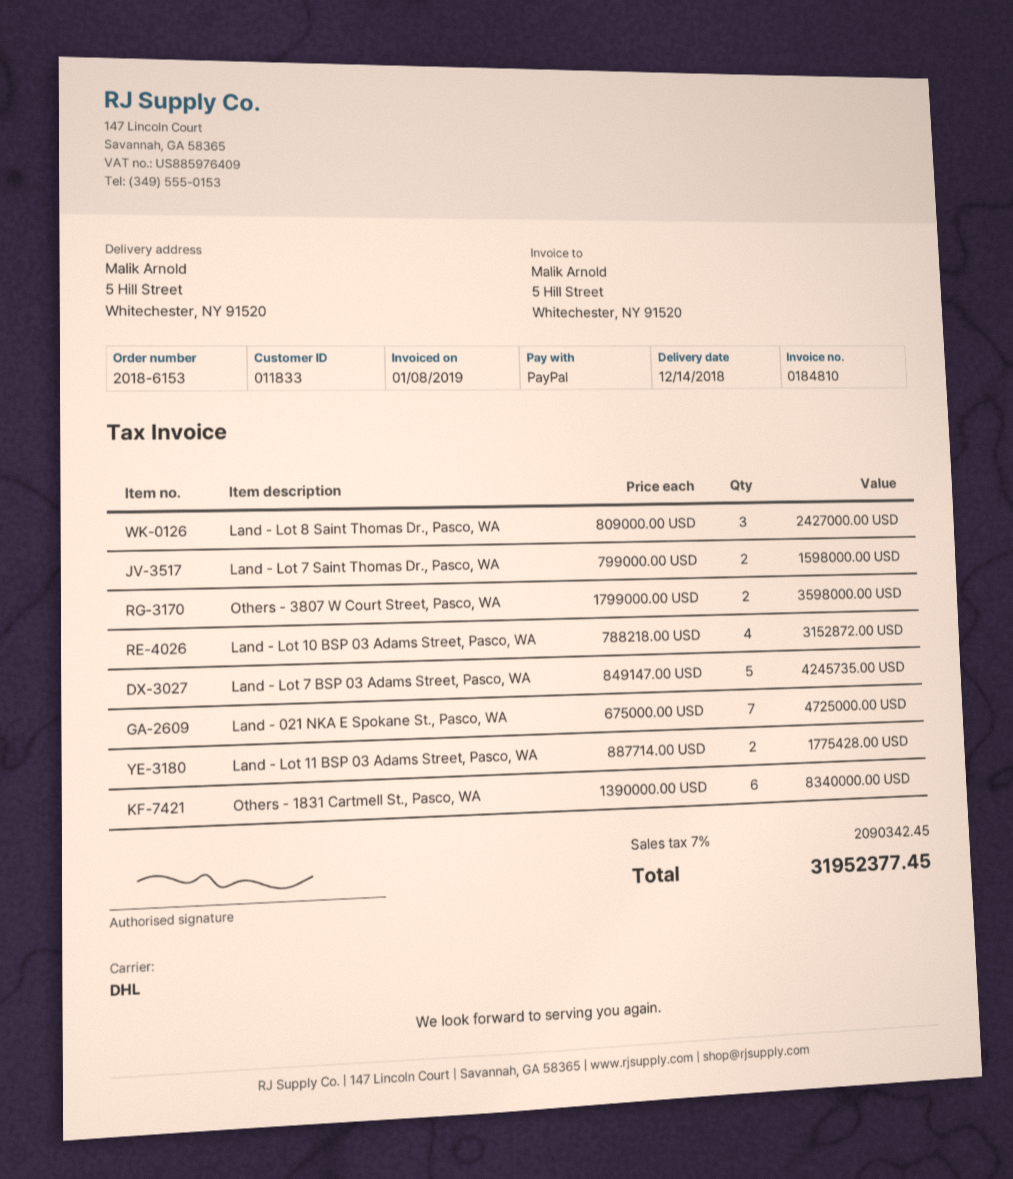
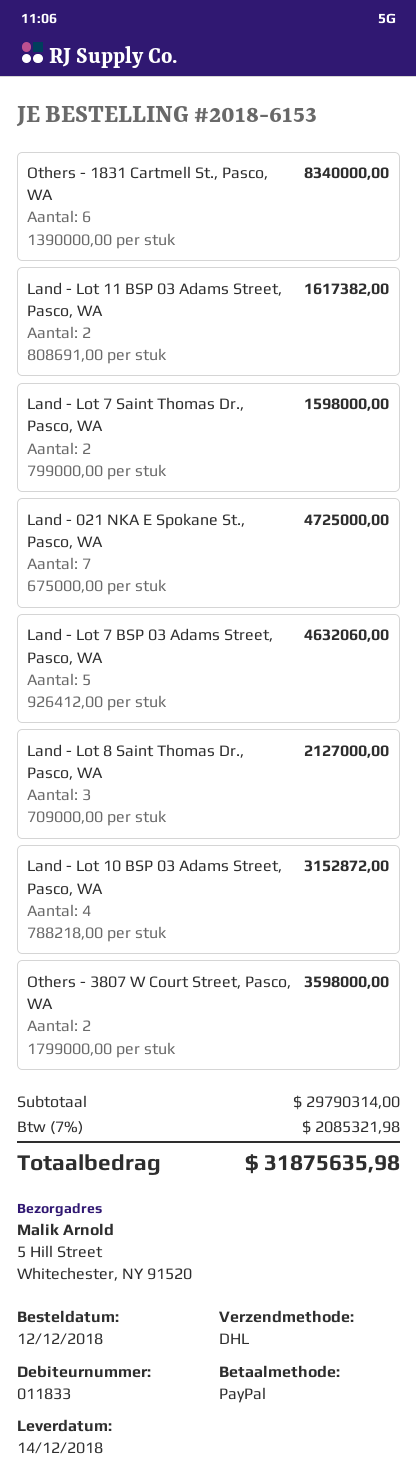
Land - Lot 8 Saint Thomas Dr., Pasco, WA: 3 x 809000.00 = 2427000.00 -> 3 x 709000.00 = 2127000.00
Land - Lot 7 BSP 03 Adams Street, Pasco, WA: 5 x 849147.00 = 4245735.00 -> 5 x 926412.00 = 4632060.00
Land - Lot 11 BSP 03 Adams Street, Pasco, WA: 2 x 887714.00 = 1775428.00 -> 2 x 808691.00 = 1617382.00
tax: 7% = 2090342.45 -> 7% = 2085321.98
total: 31952377.45 -> 31875635.98

